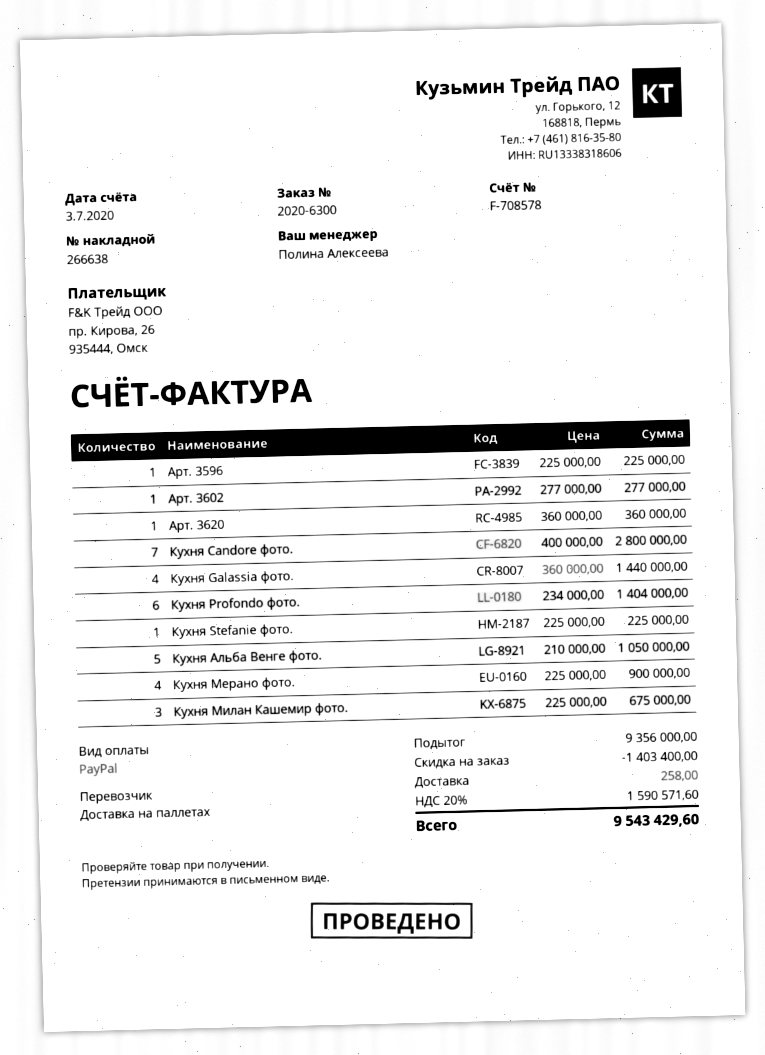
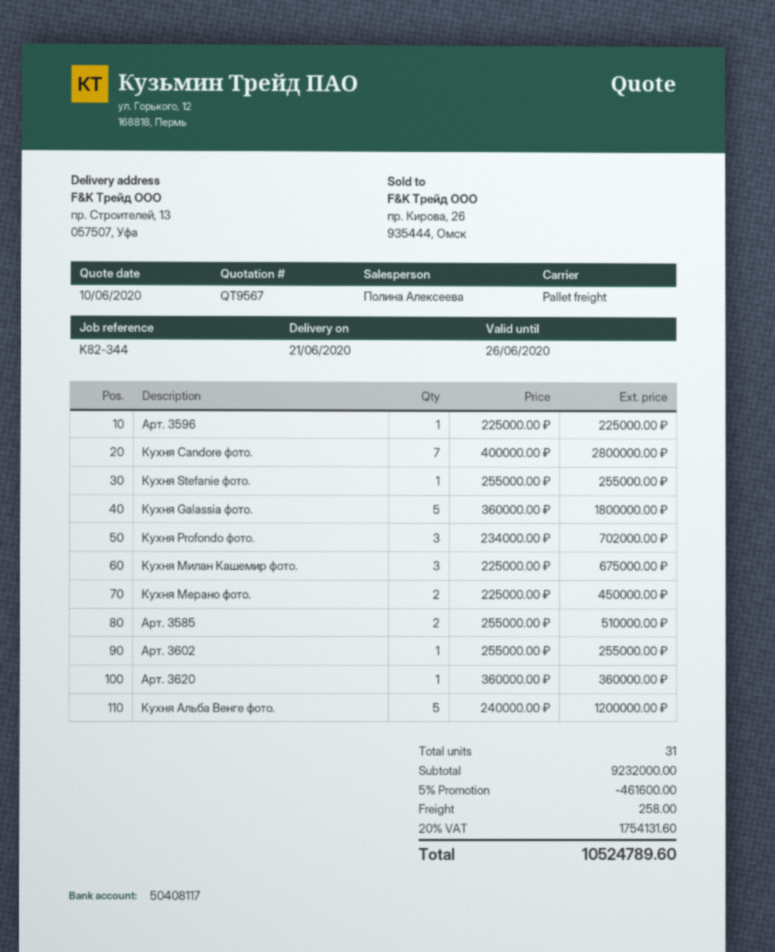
Арт. 3602: 1 x 277000.00 = 277000.00 -> 1 x 255000.00 = 255000.00
Кухня Galassia фото.: 4 x 360000.00 = 1440000.00 -> 5 x 360000.00 = 1800000.00
Кухня Profondo фото.: 6 x 234000.00 = 1404000.00 -> 3 x 234000.00 = 702000.00
Кухня Stefanie фото.: 1 x 225000.00 = 225000.00 -> 1 x 255000.00 = 255000.00
Кухня Альба Венге фото.: 5 x 210000.00 = 1050000.00 -> 5 x 240000.00 = 1200000.00
Кухня Мерано фото.: 4 x 225000.00 = 900000.00 -> 2 x 225000.00 = 450000.00
Арт. 3585: none -> 2 x 255000.00 = 510000.00
subtotal: 9356000.00 -> 9232000.00
discount: 1403400.00 -> 461600.00
tax: 20% = 1590571.60 -> 20% = 1754131.60
total: 9543429.60 -> 10524789.60

